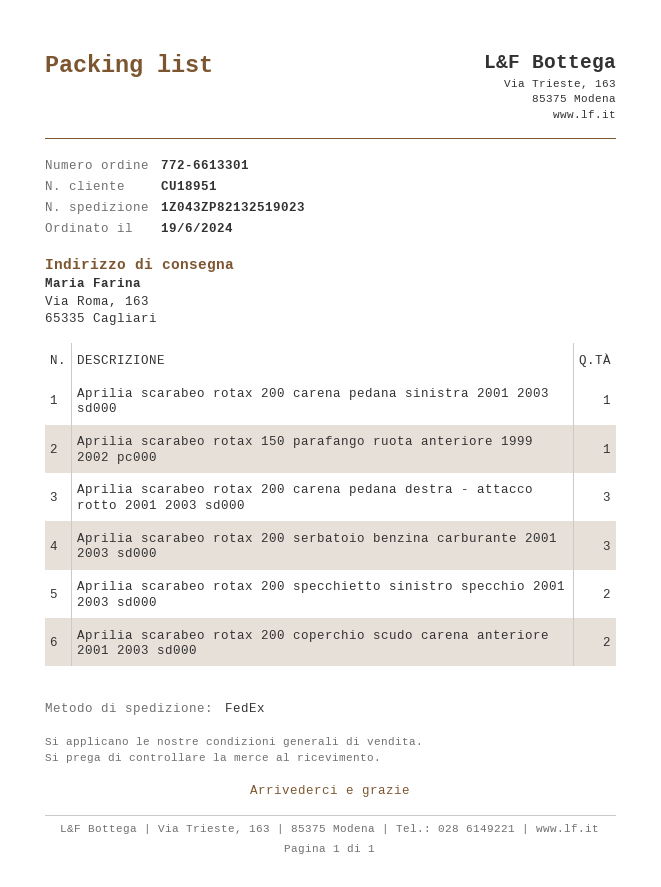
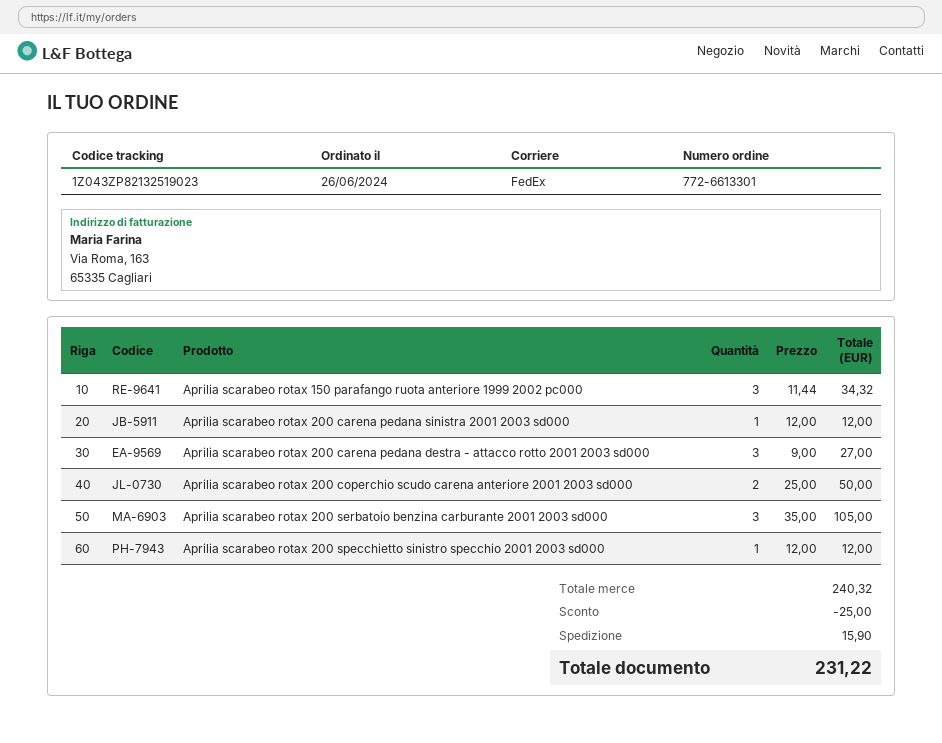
order date: 2024-06-19 -> 2024-06-26
Aprilia scarabeo rotax 150 parafango ruota anteriore 1999 2002 pc000: 1 -> 3
Aprilia scarabeo rotax 200 specchietto sinistro specchio 2001 2003 sd000: 2 -> 1

